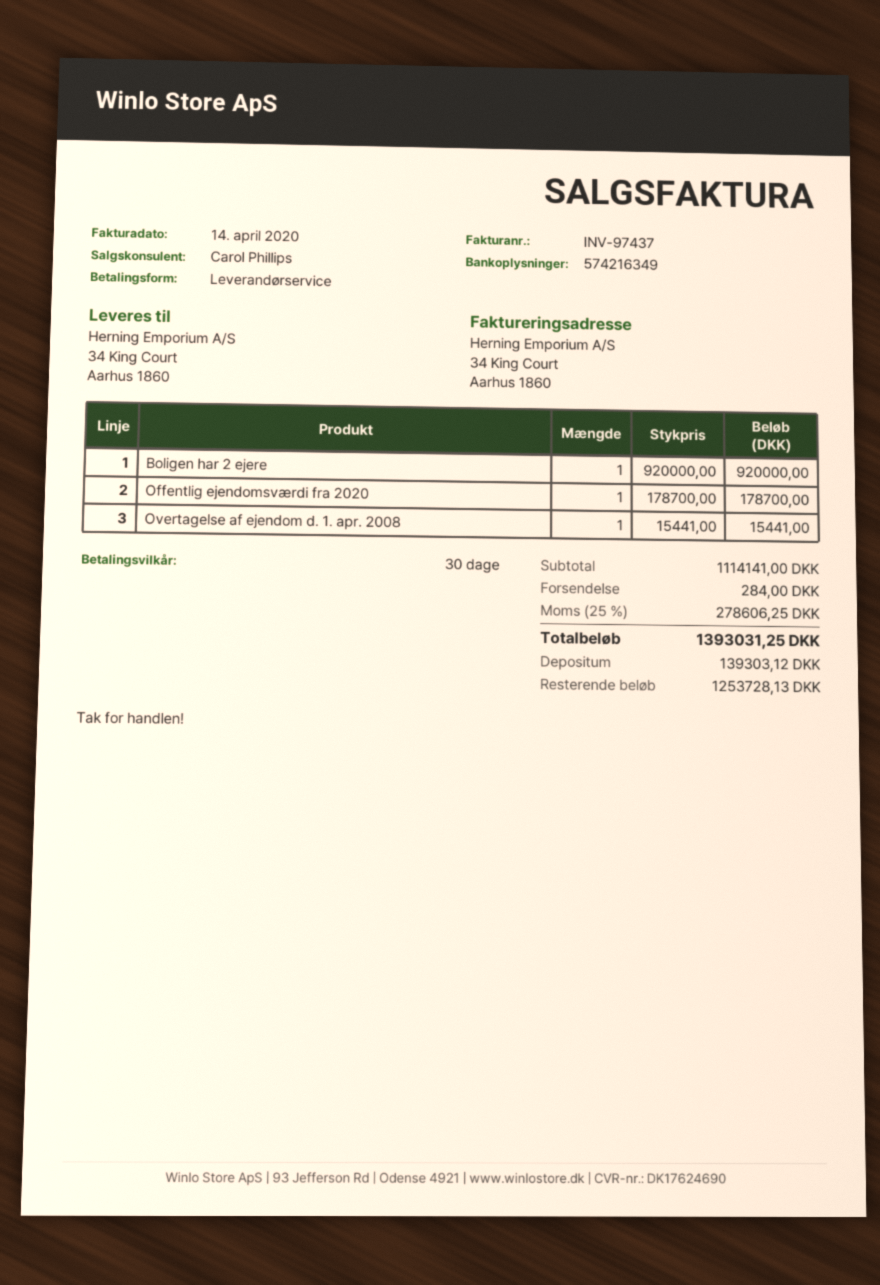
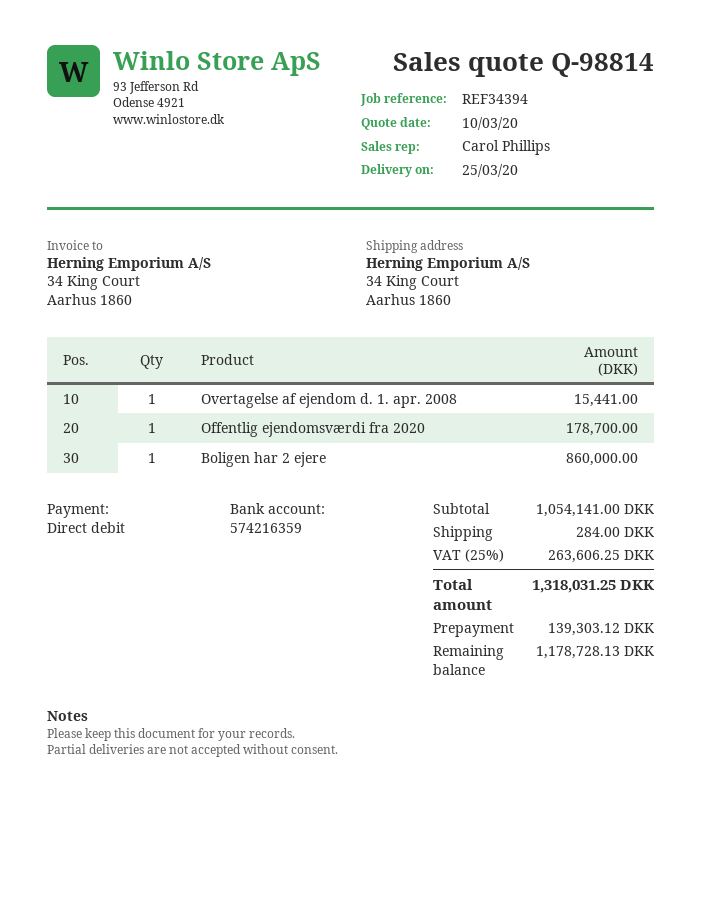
bank account: 574216349 -> 574216359
Boligen har 2 ejere: 1 for 920000.00 -> 1 for 860000.00
subtotal: 1114141.00 -> 1054141.00
tax: 25% = 278606.25 -> 25% = 263606.25
total: 1393031.25 -> 1318031.25
balance: 1253728.13 -> 1178728.13

